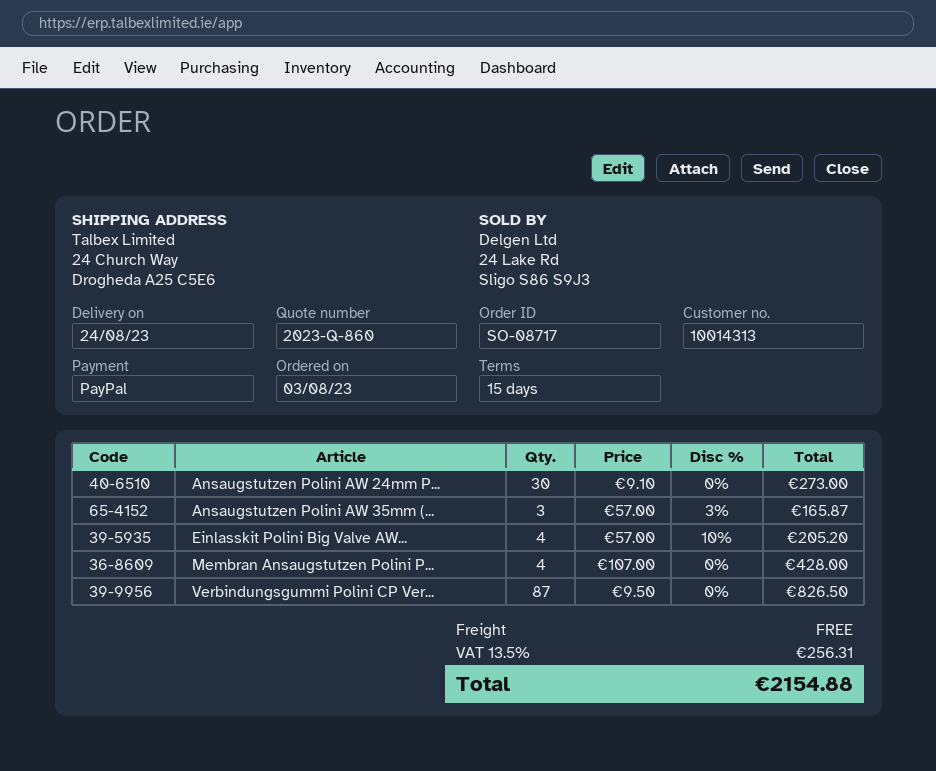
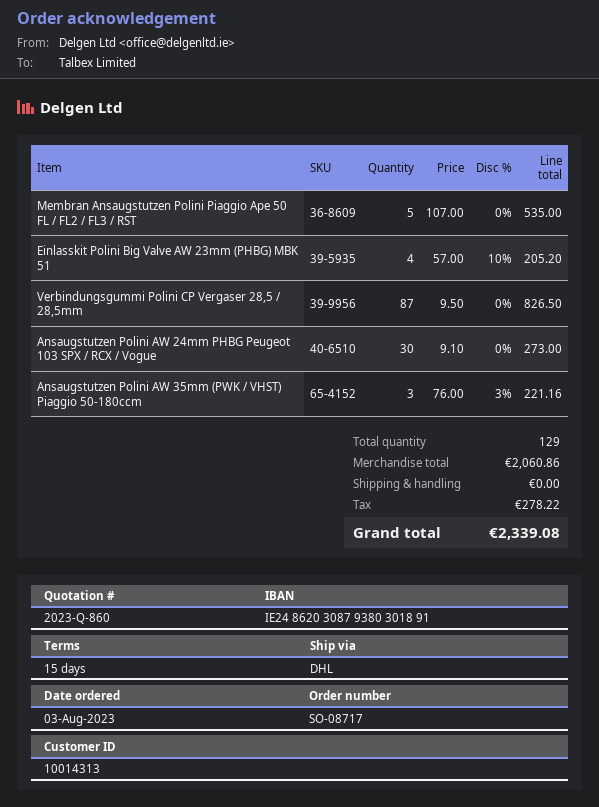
Ansaugstutzen Polini AW 35mm (...: 3 x 57.00 - 3% = 165.87 -> 3 x 76.00 - 3% = 221.16
Membran Ansaugstutzen Polini P...: 4 x 107.00 = 428.00 -> 5 x 107.00 = 535.00
tax: 256.31 -> 278.22
total: 2154.88 -> 2339.08

